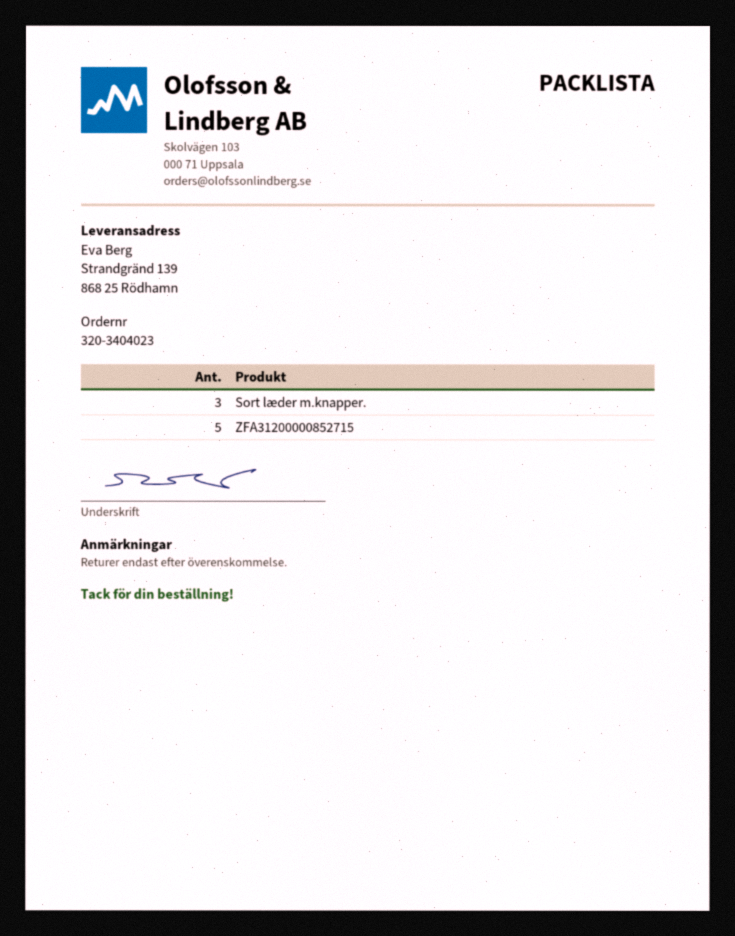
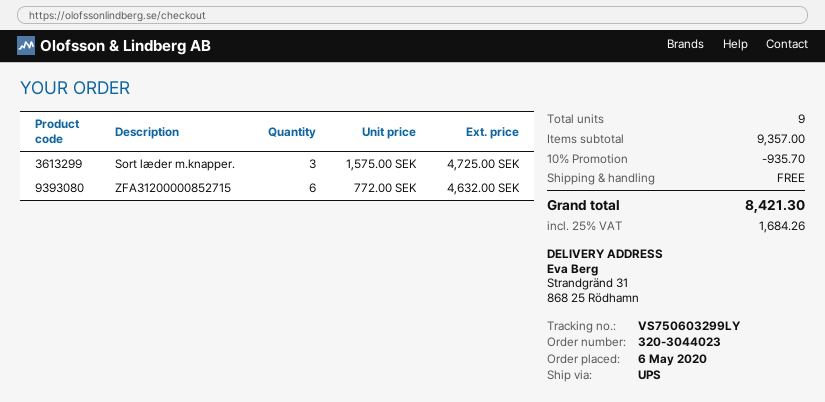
order number: 320-3404023 -> 320-3044023
ship to: Strandgränd 139, 868 25 Rödhamn -> Strandgränd 31, 868 25 Rödhamn
ZFA31200000852715: 5 -> 6

